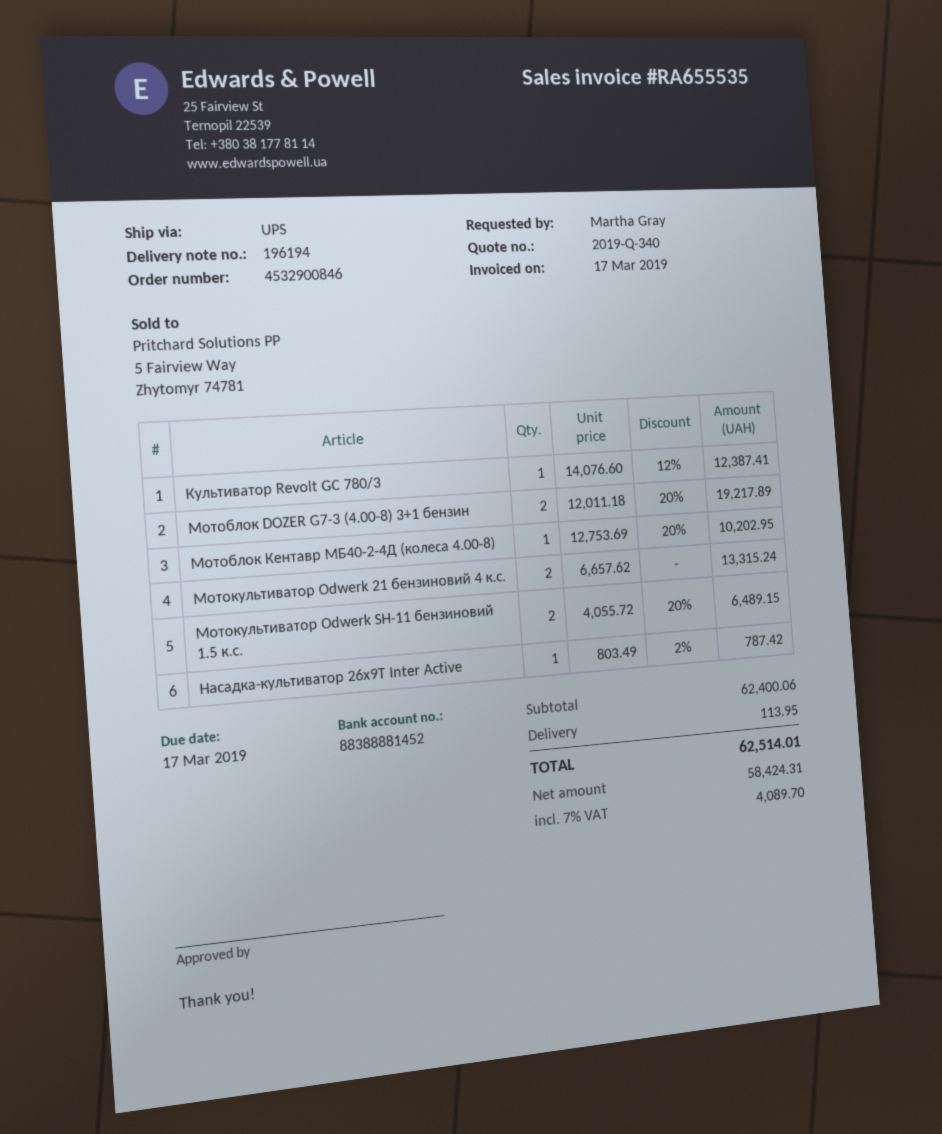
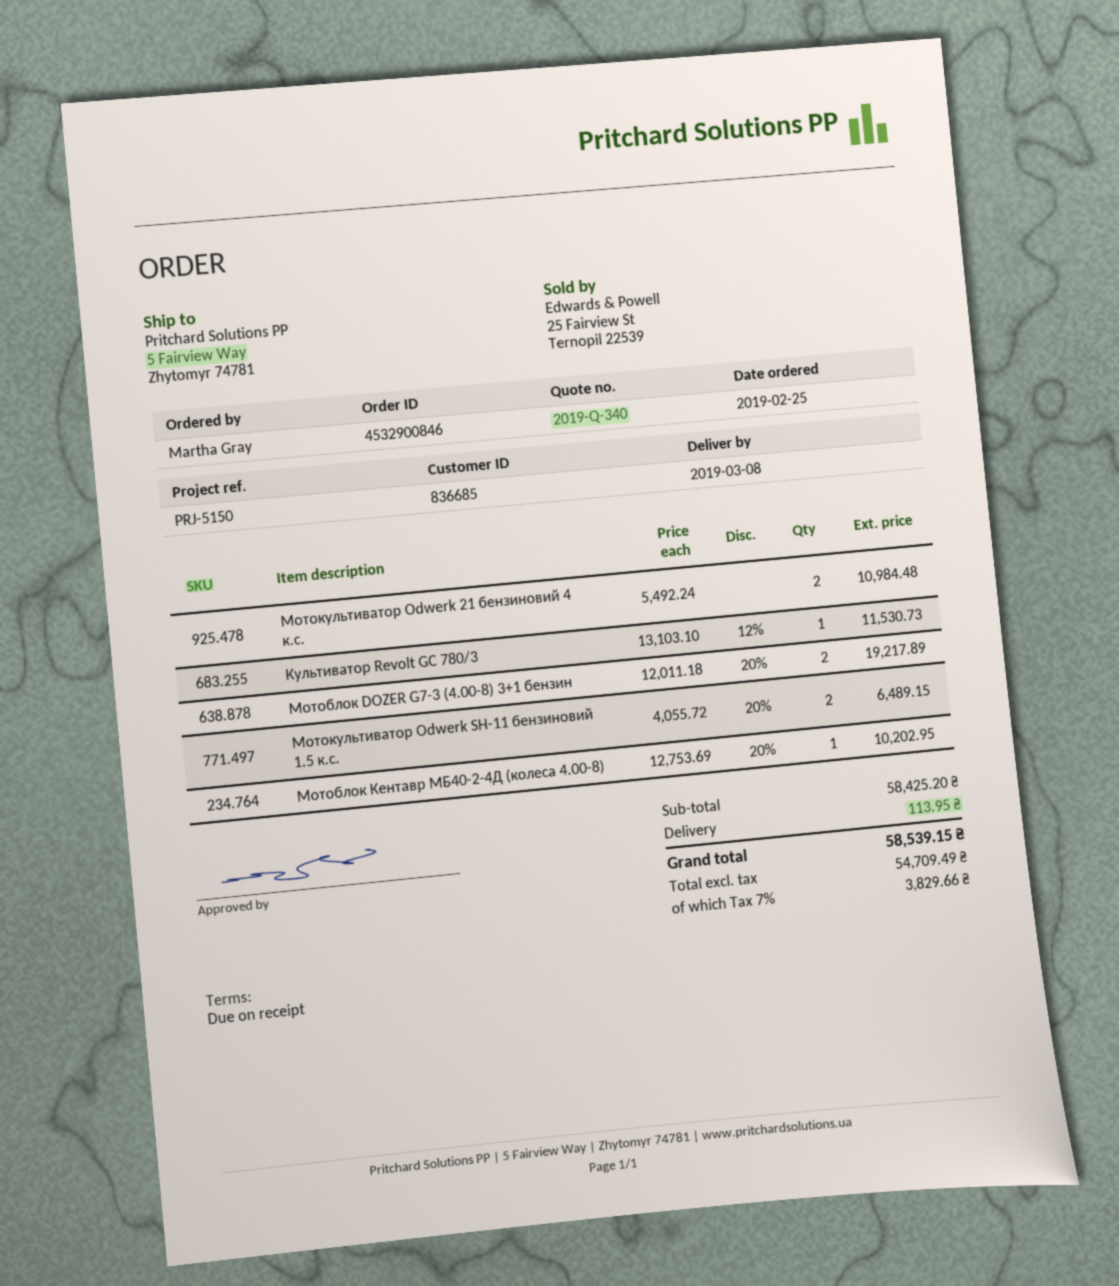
Культиватор Revolt GC 780/3: 1 x 14076.60 - 12% = 12387.41 -> 1 x 13103.10 - 12% = 11530.73
Мотокультиватор Odwerk 21 бензиновий 4 к.с.: 2 x 6657.62 = 13315.24 -> 2 x 5492.24 = 10984.48
Насадка-культиватор 26x9T Inter Active: 1 x 803.49 - 2% = 787.42 -> none
subtotal: 62400.06 -> 58425.20
net: 58424.31 -> 54709.49
tax: 7% = 4089.70 -> 7% = 3829.66
total: 62514.01 -> 58539.15

